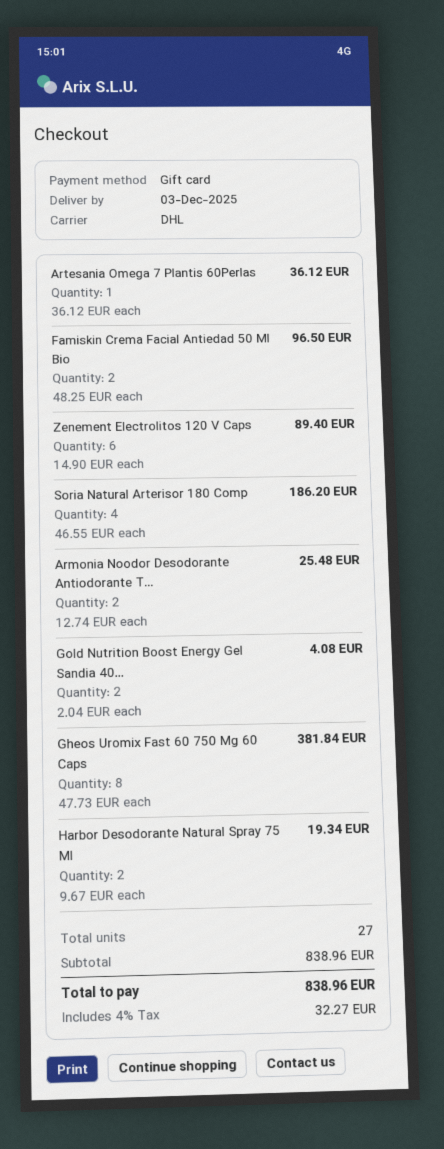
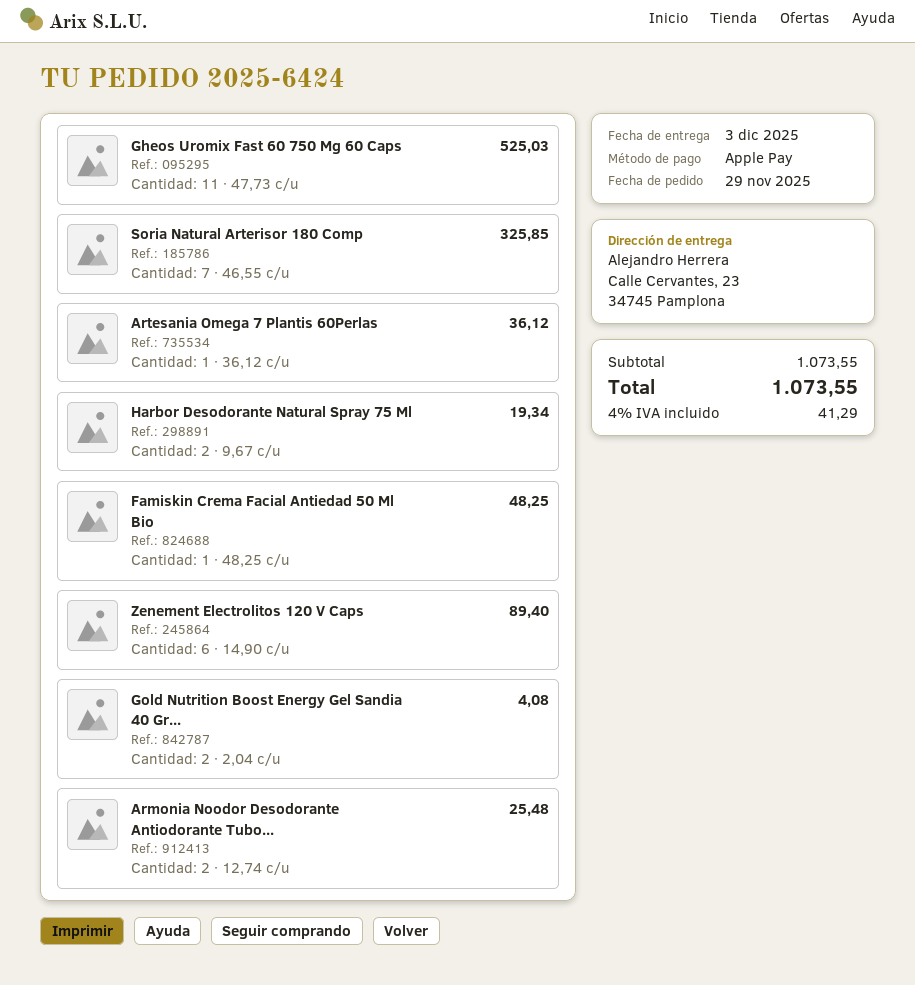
payment method: gift card -> Apple Pay
Famiskin Crema Facial Antiedad 50 Ml Bio: 2 x 48.25 = 96.50 -> 1 x 48.25 = 48.25
Soria Natural Arterisor 180 Comp: 4 x 46.55 = 186.20 -> 7 x 46.55 = 325.85
Gheos Uromix Fast 60 750 Mg 60 Caps: 8 x 47.73 = 381.84 -> 11 x 47.73 = 525.03
subtotal: 838.96 -> 1073.55
tax: 4% = 32.27 -> 4% = 41.29
total: 838.96 -> 1073.55

